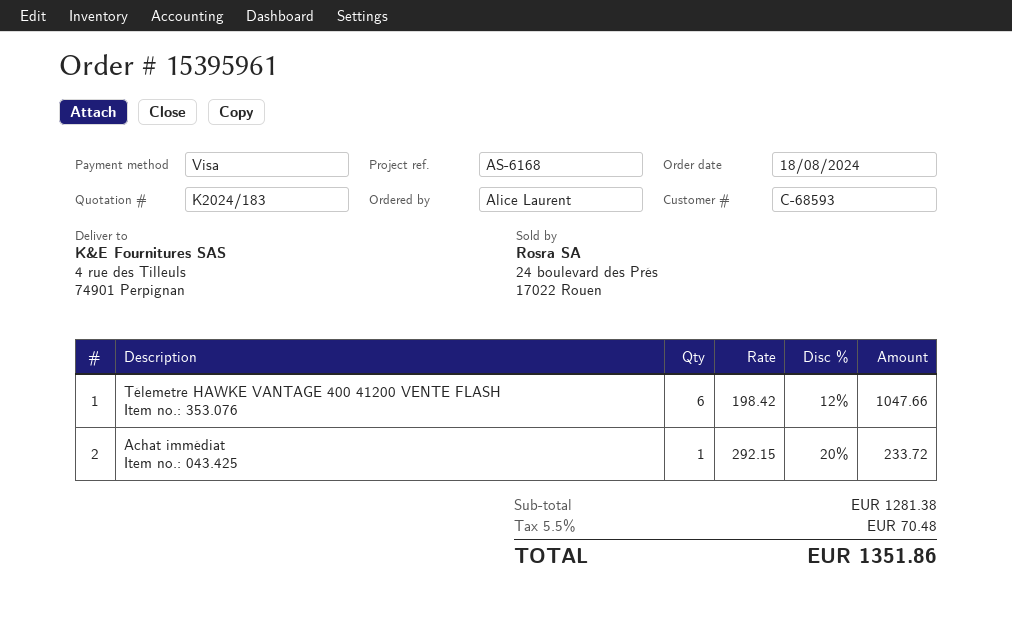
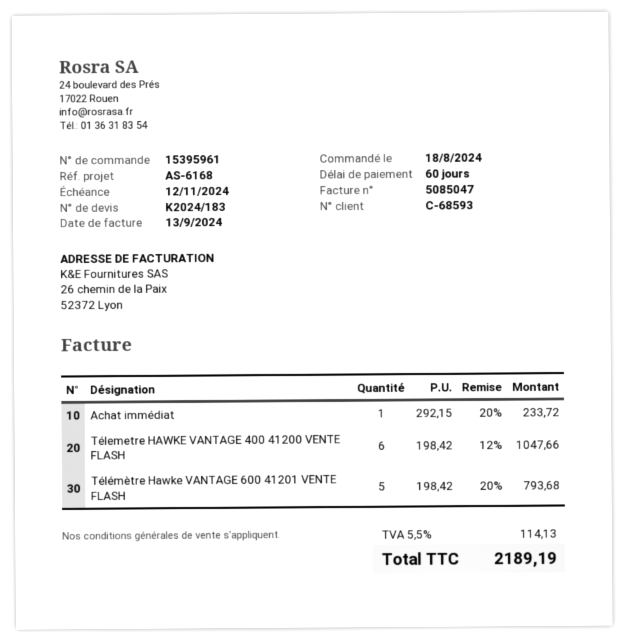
Télémètre Hawke VANTAGE 600 41201 VENTE FLASH: none -> 5 x 198.42 - 20% = 793.68
tax: 5.5% = 70.48 -> 5.5% = 114.13
total: 1351.86 -> 2189.19

